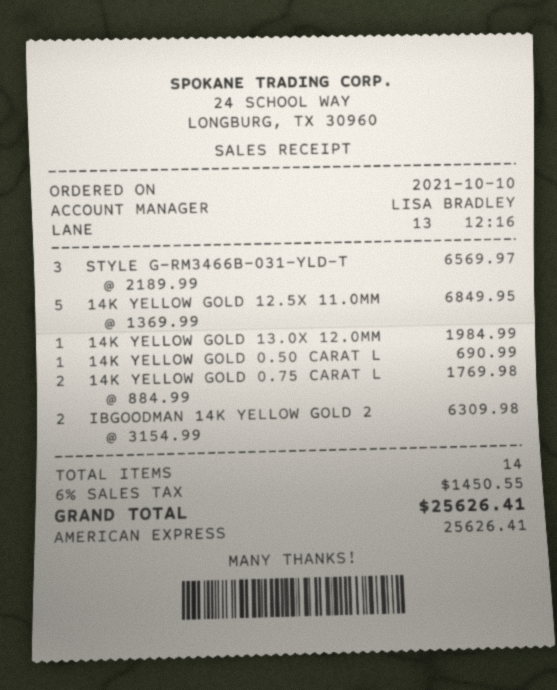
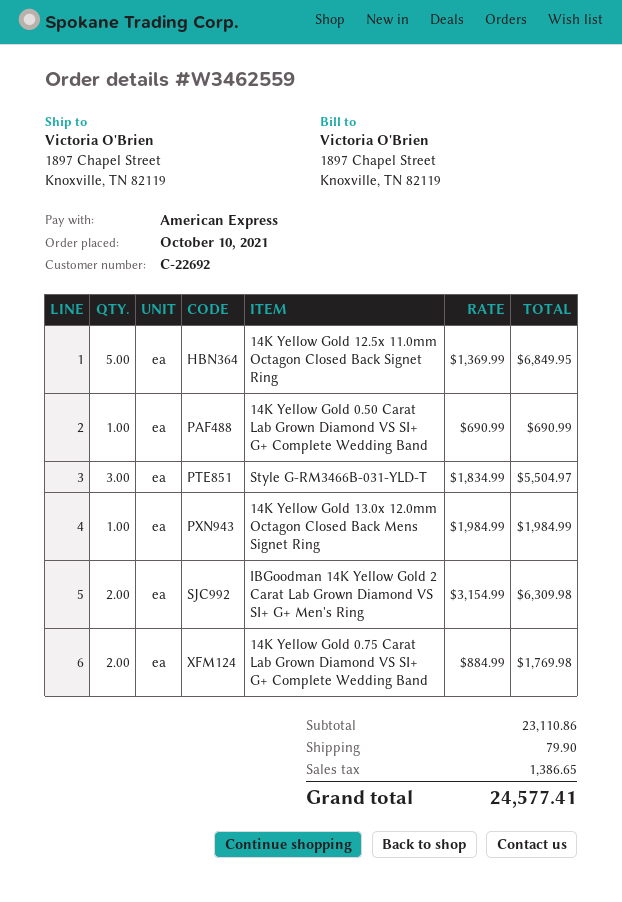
STYLE G-RM3466B-031-YLD-T: 3 x 2189.99 = 6569.97 -> 3 x 1834.99 = 5504.97
shipping: none -> 79.90
tax: 1450.55 -> 1386.65
total: 25626.41 -> 24577.41

